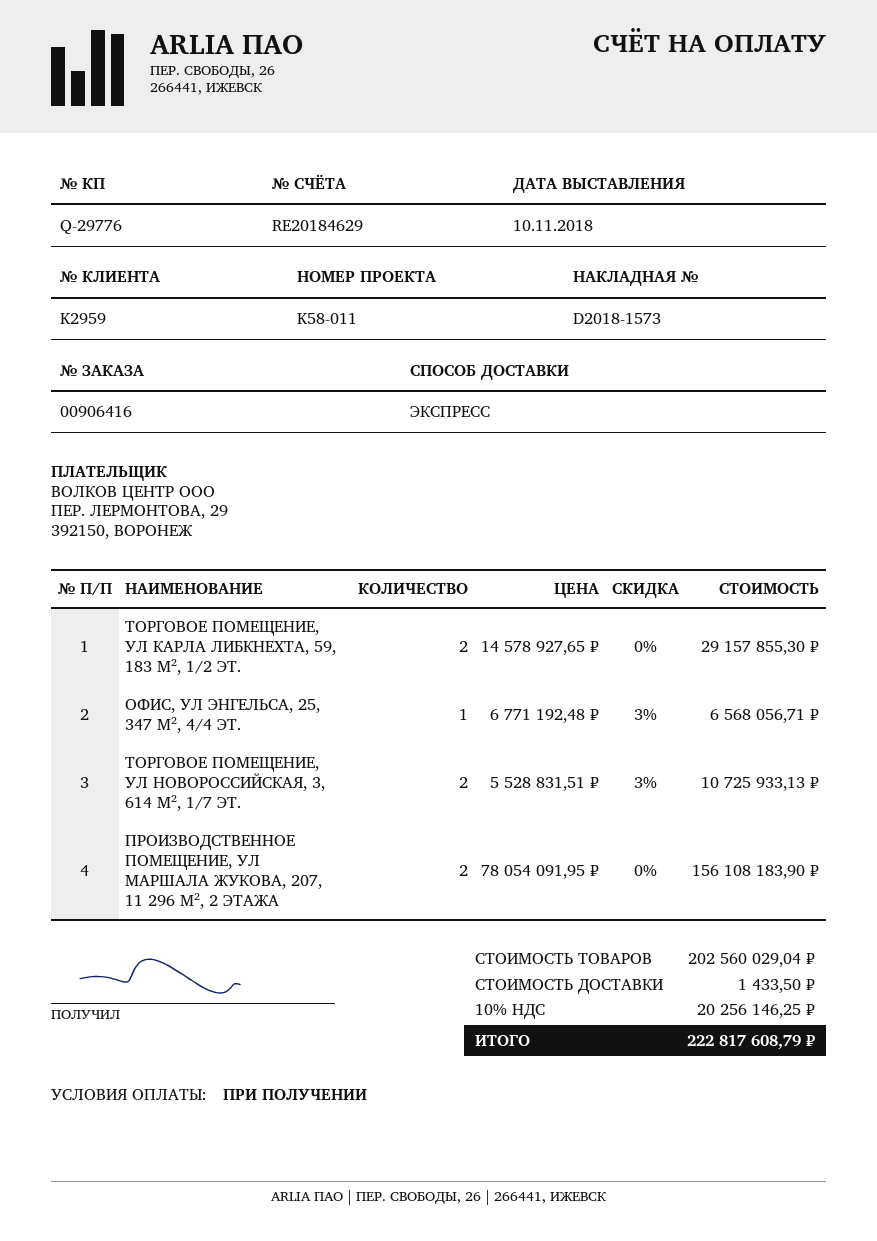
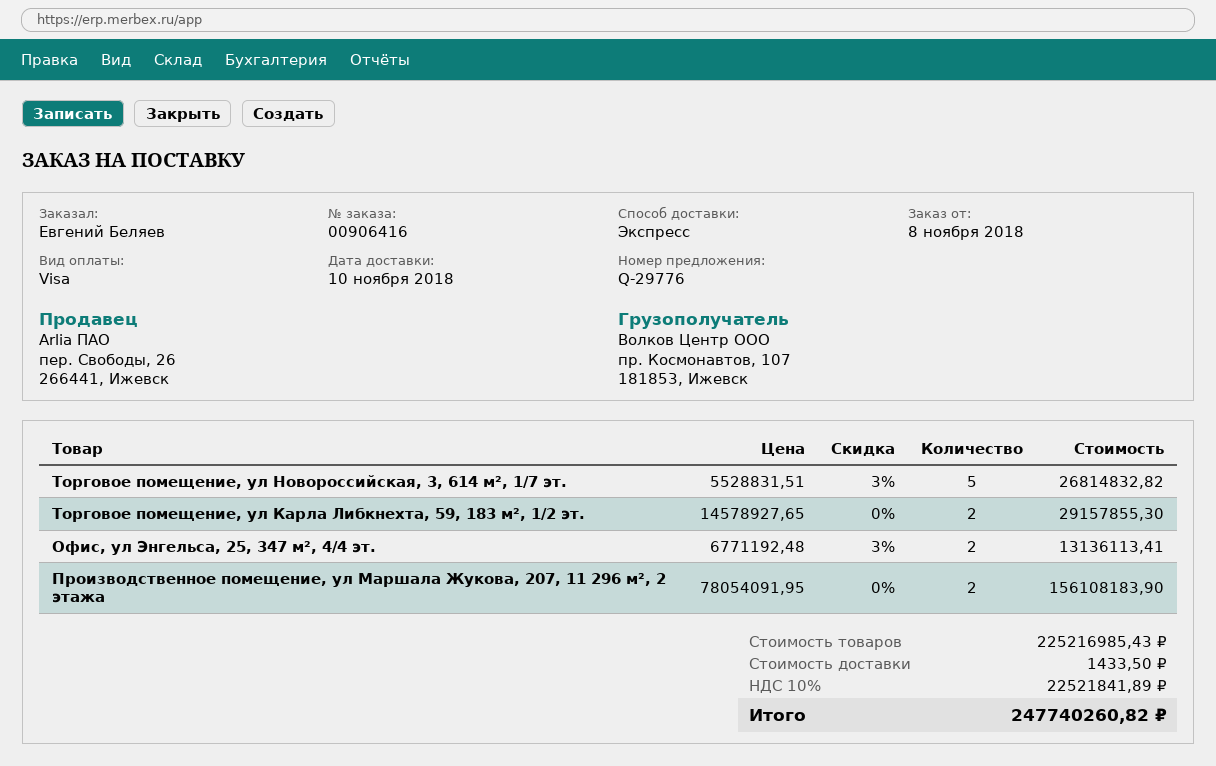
ОФИС, УЛ ЭНГЕЛЬСА, 25, 347 М², 4/4 ЭТ.: 1 x 6771192.48 - 3% = 6568056.71 -> 2 x 6771192.48 - 3% = 13136113.41
ТОРГОВОЕ ПОМЕЩЕНИЕ, УЛ НОВОРОССИЙСКАЯ, 3, 614 М², 1/7 ЭТ.: 2 x 5528831.51 - 3% = 10725933.13 -> 5 x 5528831.51 - 3% = 26814832.82
subtotal: 202560029.04 -> 225216985.43
tax: 10% = 20256146.25 -> 10% = 22521841.89
total: 222817608.79 -> 247740260.82

